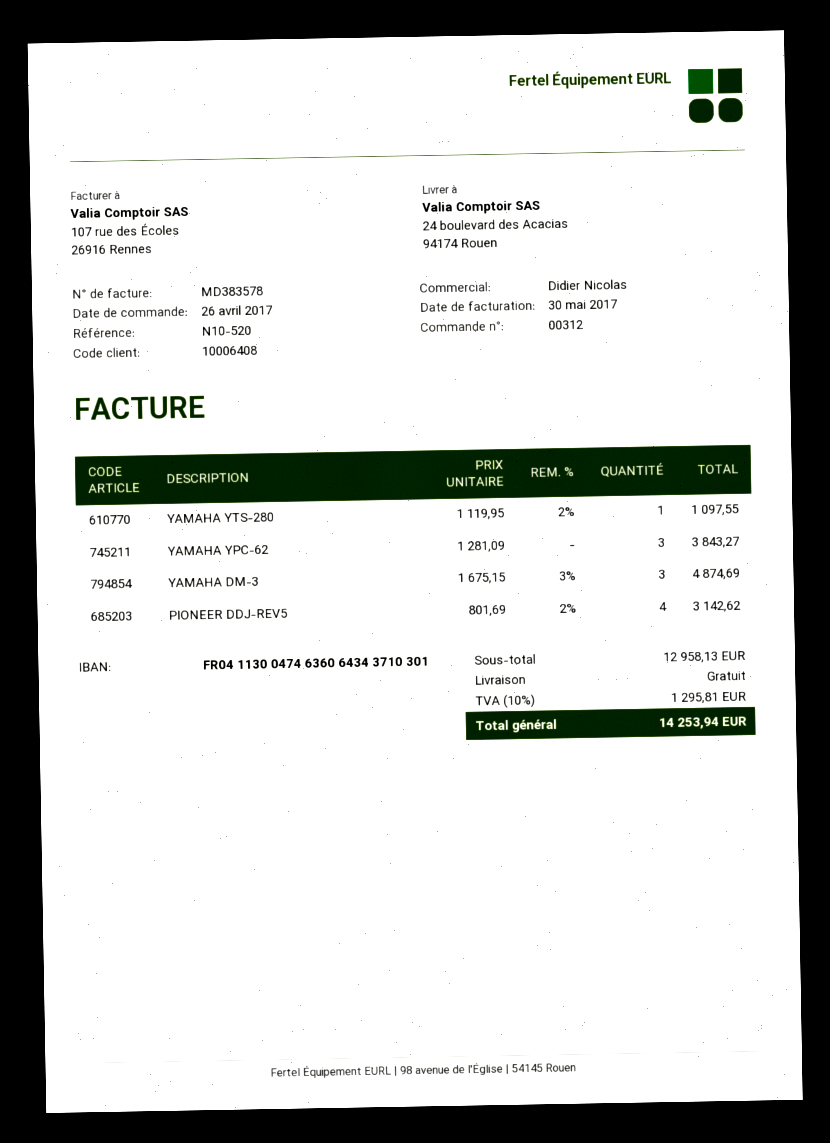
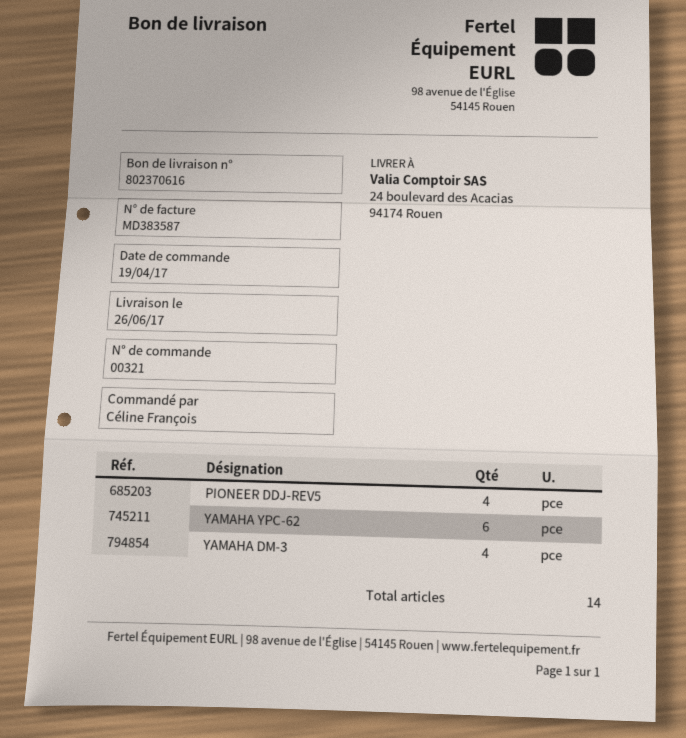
order number: 00312 -> 00321
order date: 2017-04-26 -> 2017-04-19
invoice number: MD383578 -> MD383587
YAMAHA YTS-280: 1 -> none
YAMAHA YPC-62: 3 -> 6
YAMAHA DM-3: 3 -> 4

